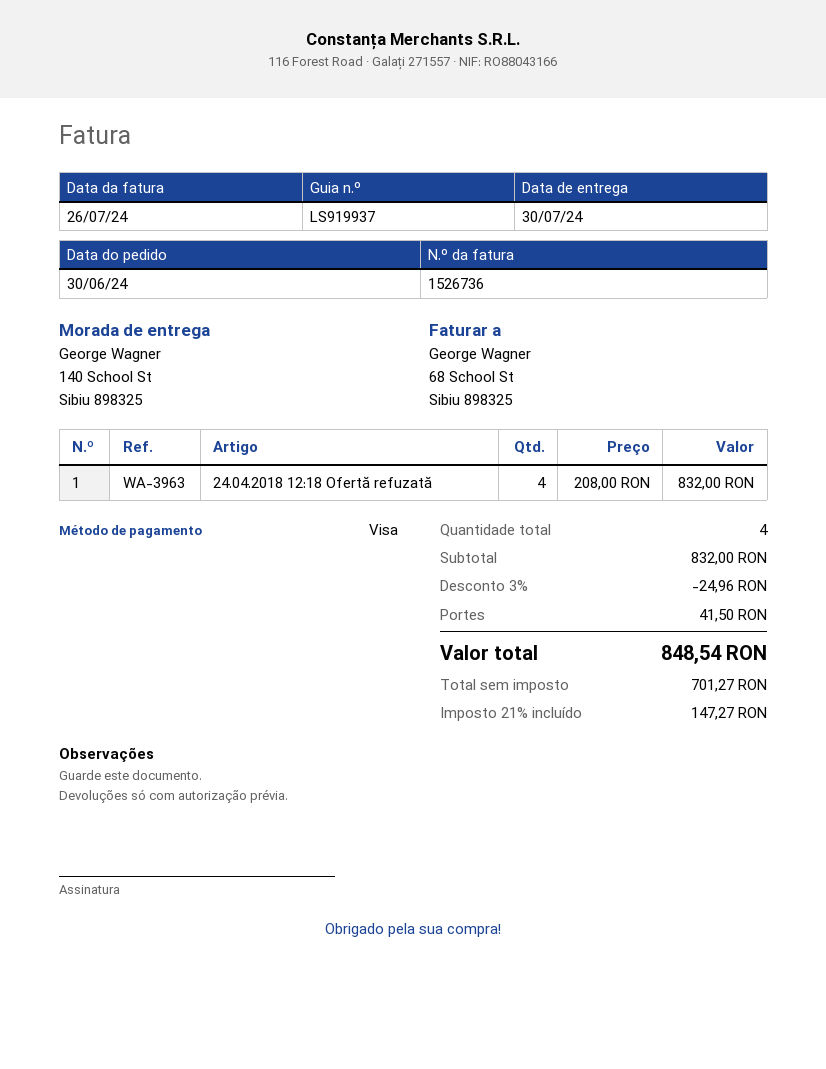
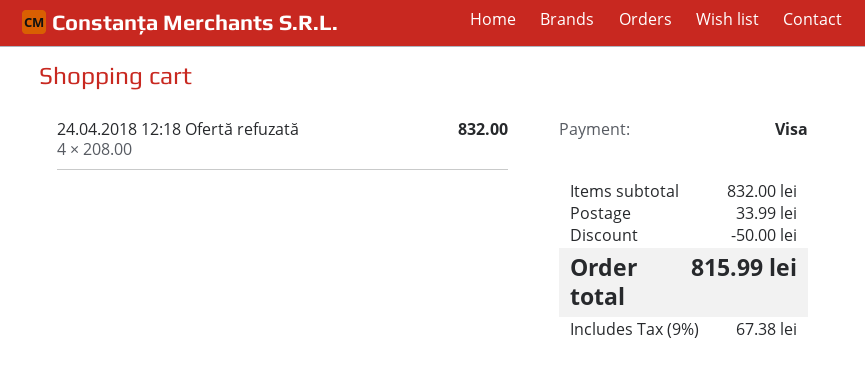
discount: 24.96 -> 50.00
shipping: 41.50 -> 33.99
tax: 21% = 147.27 -> 9% = 67.38
total: 848.54 -> 815.99

